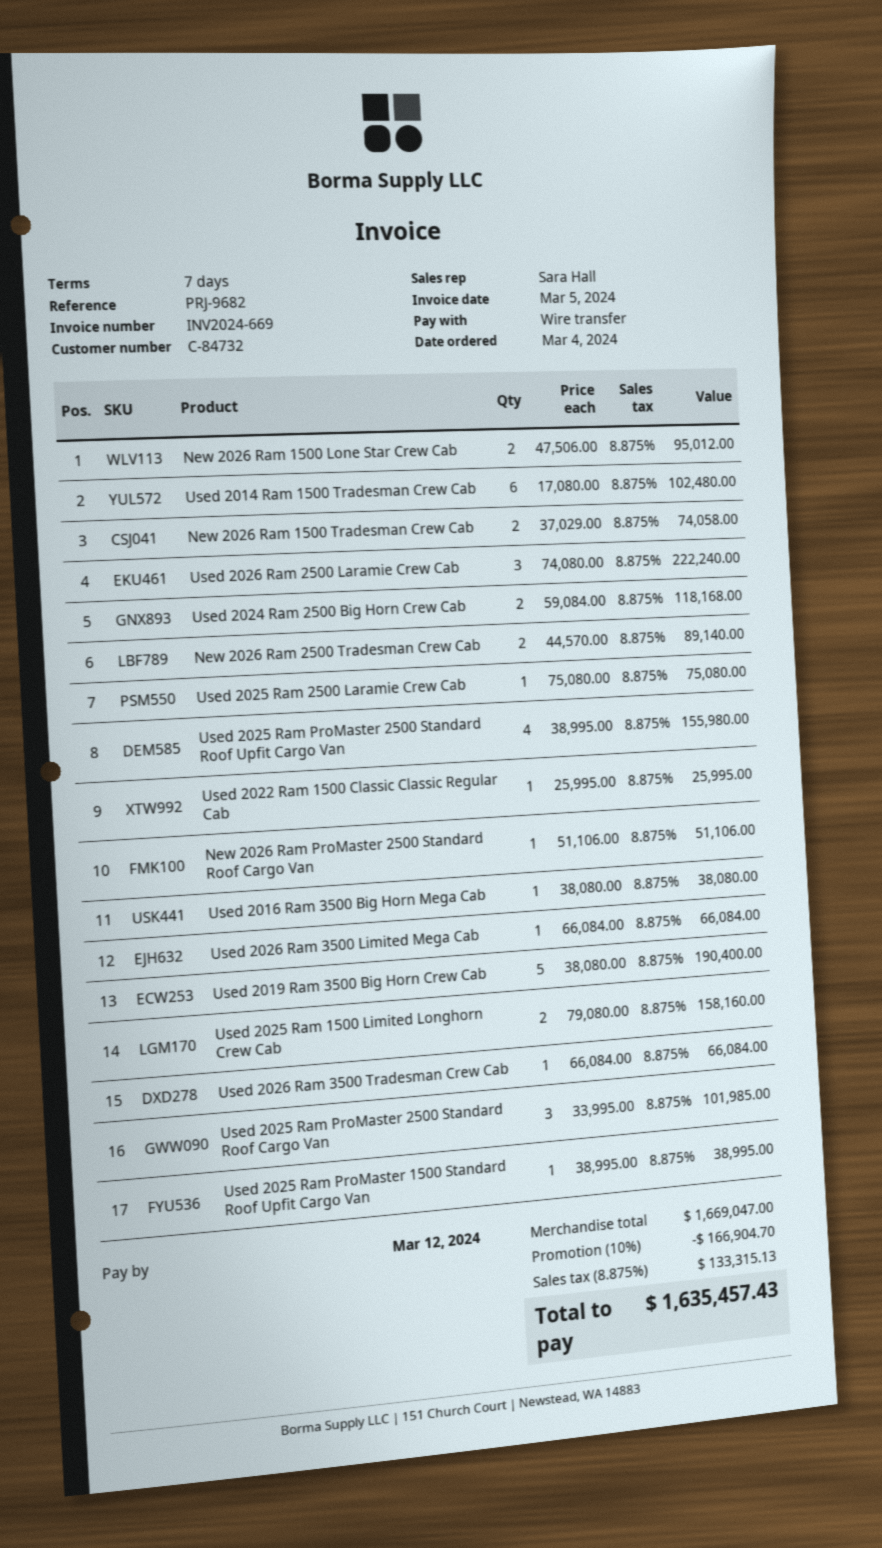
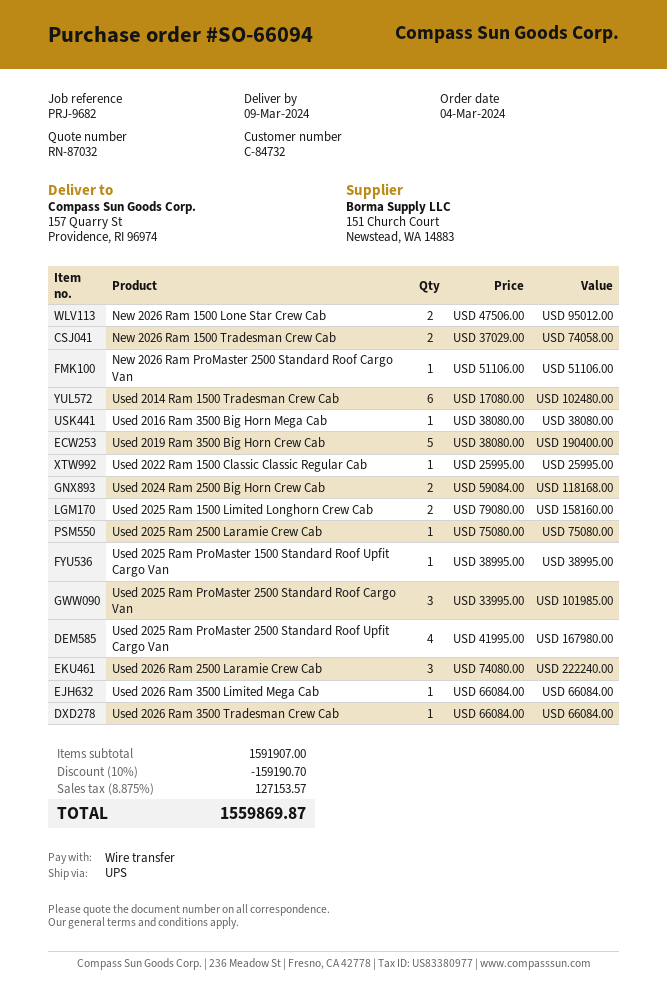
New 2026 Ram 2500 Tradesman Crew Cab: 2 x 44570.00 = 89140.00 -> none
Used 2025 Ram ProMaster 2500 Standard Roof Upfit Cargo Van: 4 x 38995.00 = 155980.00 -> 4 x 41995.00 = 167980.00
subtotal: 1669047.00 -> 1591907.00
discount: 10% = 166904.70 -> 10% = 159190.70
tax: 8.875% = 133315.13 -> 8.875% = 127153.57
total: 1635457.43 -> 1559869.87

